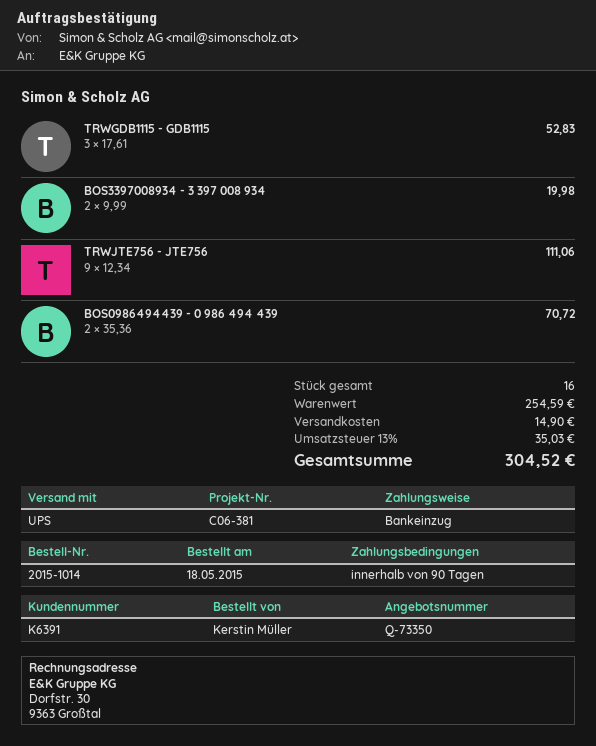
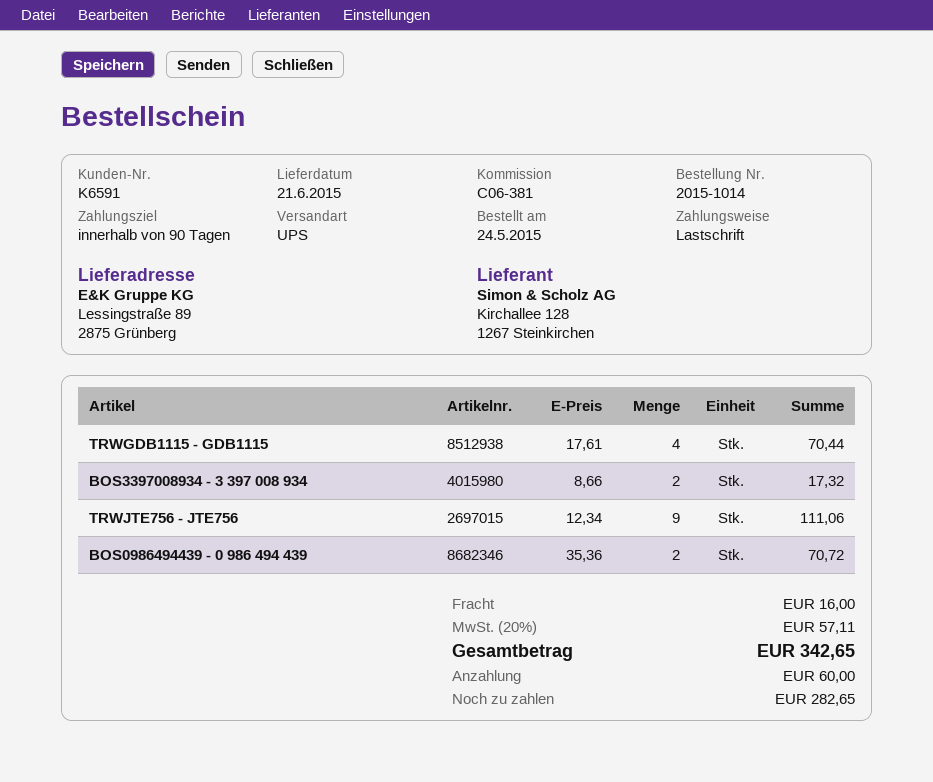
order date: 2015-05-18 -> 2015-05-24
customer number: K6391 -> K6591
TRWGDB1115 - GDB1115: 3 x 17.61 = 52.83 -> 4 x 17.61 = 70.44
BOS3397008934 - 3 397 008 934: 2 x 9.99 = 19.98 -> 2 x 8.66 = 17.32
shipping: 14.90 -> 16.00
tax: 13% = 35.03 -> 20% = 57.11
total: 304.52 -> 342.65

